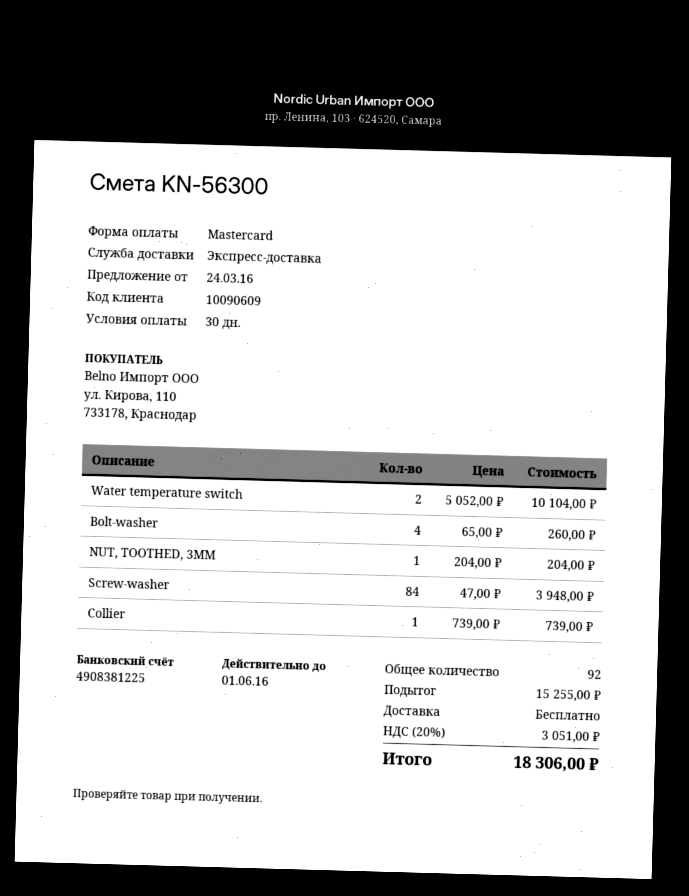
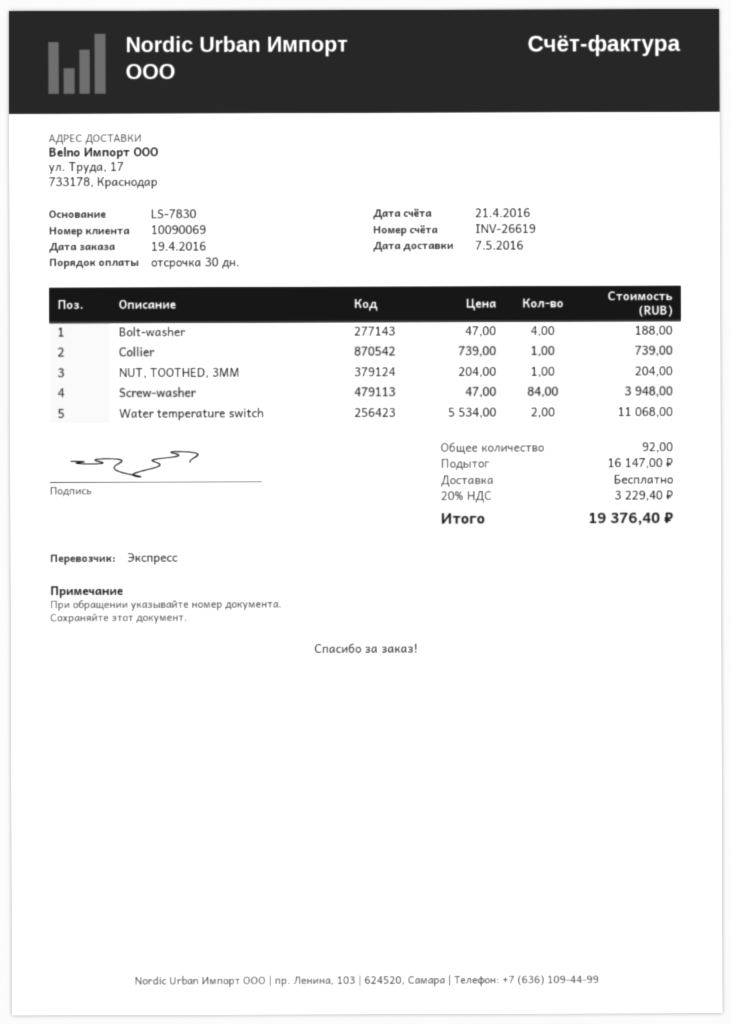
customer number: 10090609 -> 10090069
Water temperature switch: 2 x 5052.00 = 10104.00 -> 2 x 5534.00 = 11068.00
Bolt-washer: 4 x 65.00 = 260.00 -> 4 x 47.00 = 188.00
subtotal: 15255.00 -> 16147.00
tax: 20% = 3051.00 -> 20% = 3229.40
total: 18306.00 -> 19376.40

